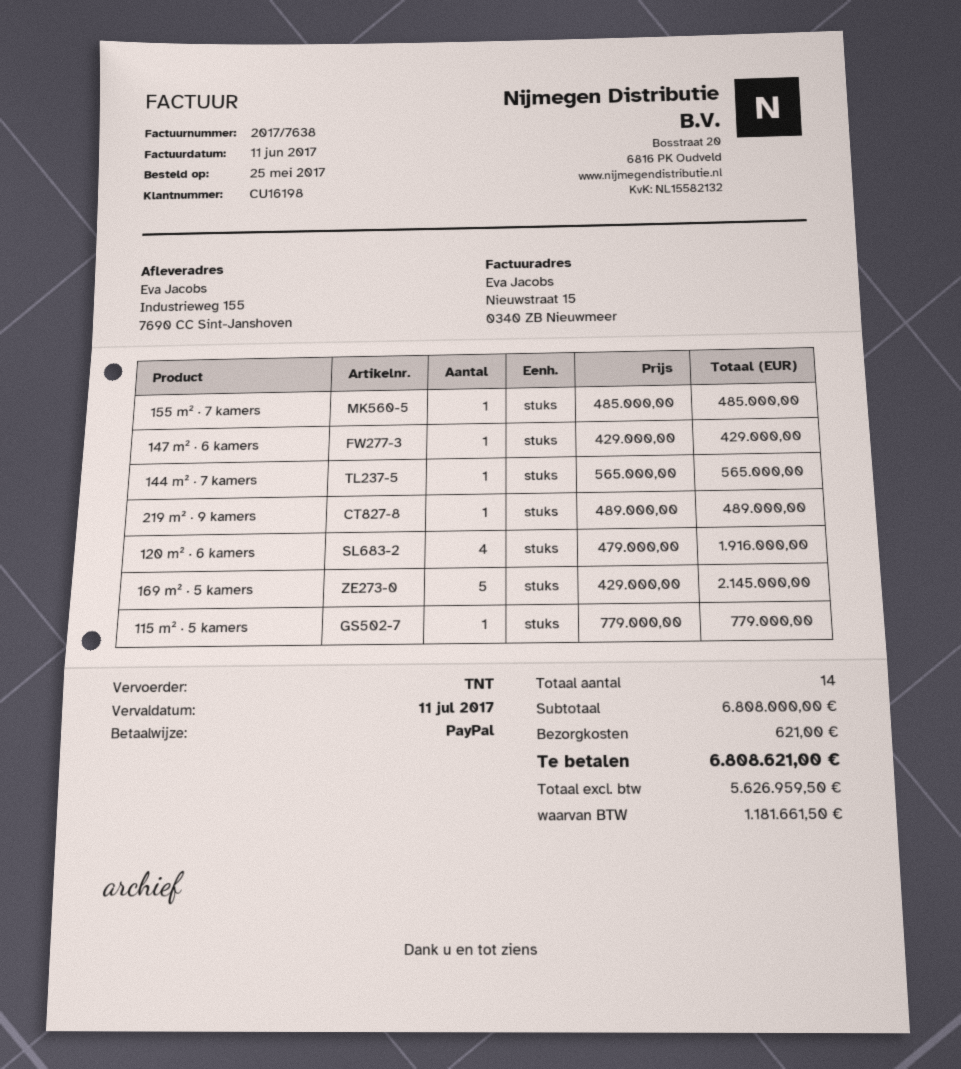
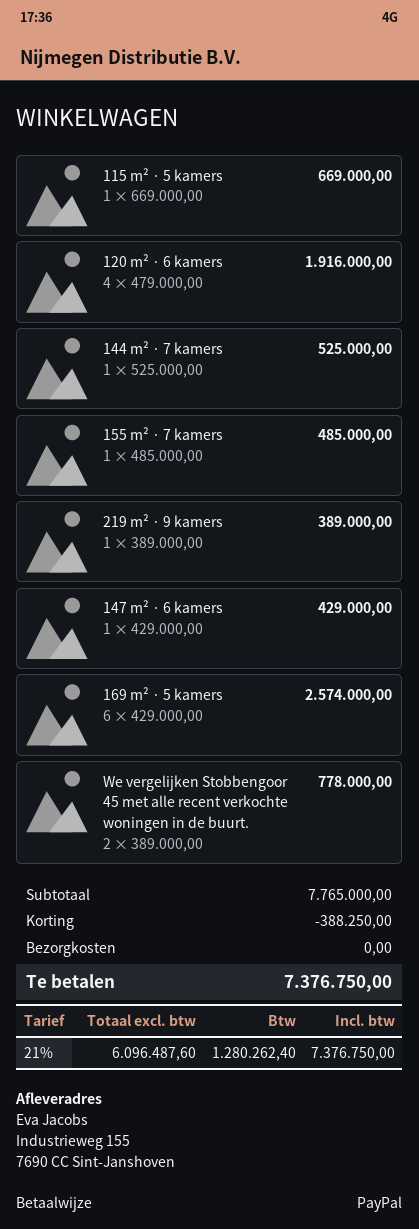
144 m² · 7 kamers: 1 x 565000.00 = 565000.00 -> 1 x 525000.00 = 525000.00
219 m² · 9 kamers: 1 x 489000.00 = 489000.00 -> 1 x 389000.00 = 389000.00
169 m² · 5 kamers: 5 x 429000.00 = 2145000.00 -> 6 x 429000.00 = 2574000.00
115 m² · 5 kamers: 1 x 779000.00 = 779000.00 -> 1 x 669000.00 = 669000.00
We vergelijken Stobbengoor 45 met alle recent verkochte woningen in de buurt.: none -> 2 x 389000.00 = 778000.00
subtotal: 6808000.00 -> 7765000.00
discount: none -> 388250.00
shipping: 621.00 -> 0.00
net: 5626959.50 -> 6096487.60
tax: 1181661.50 -> 1280262.40
total: 6808621.00 -> 7376750.00

